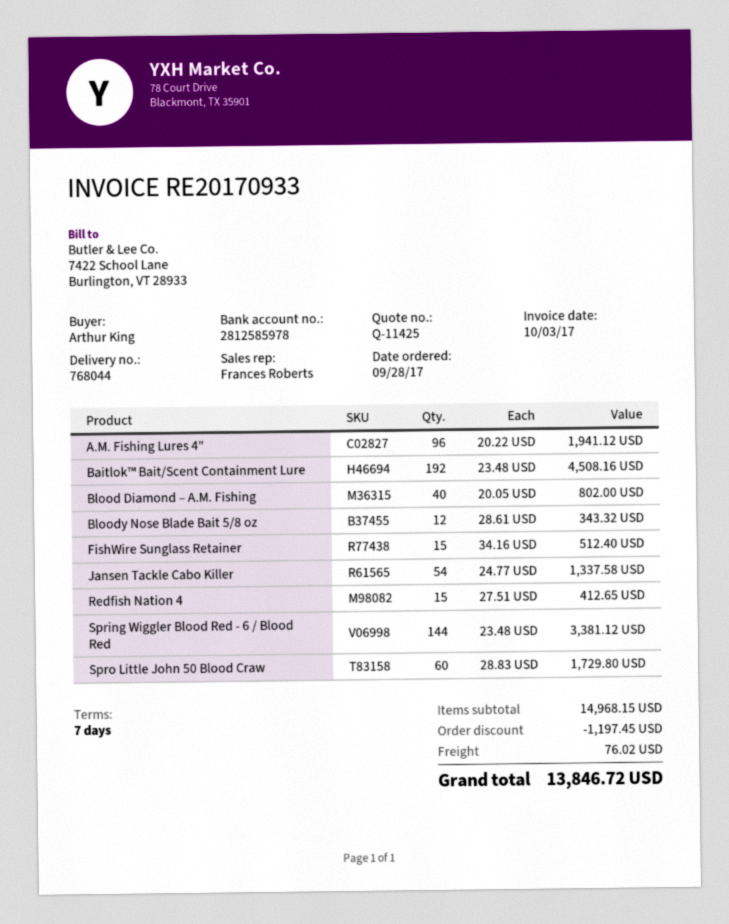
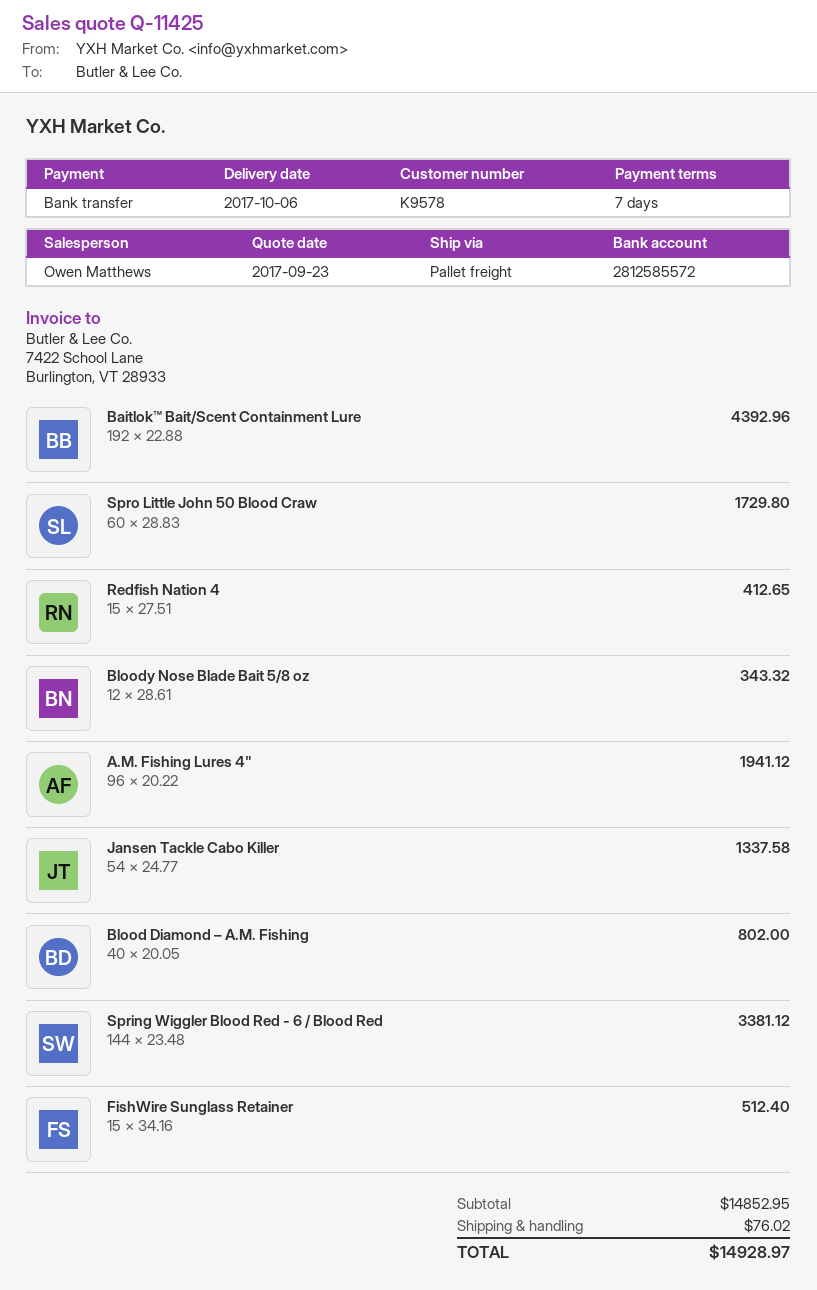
sales rep: Frances Roberts -> Owen Matthews
bank account: 2812585978 -> 2812585572
Baitlok™ Bait/Scent Containment Lure: 192 x 23.48 = 4508.16 -> 192 x 22.88 = 4392.96
subtotal: 14968.15 -> 14852.95
discount: 1197.45 -> none
total: 13846.72 -> 14928.97

